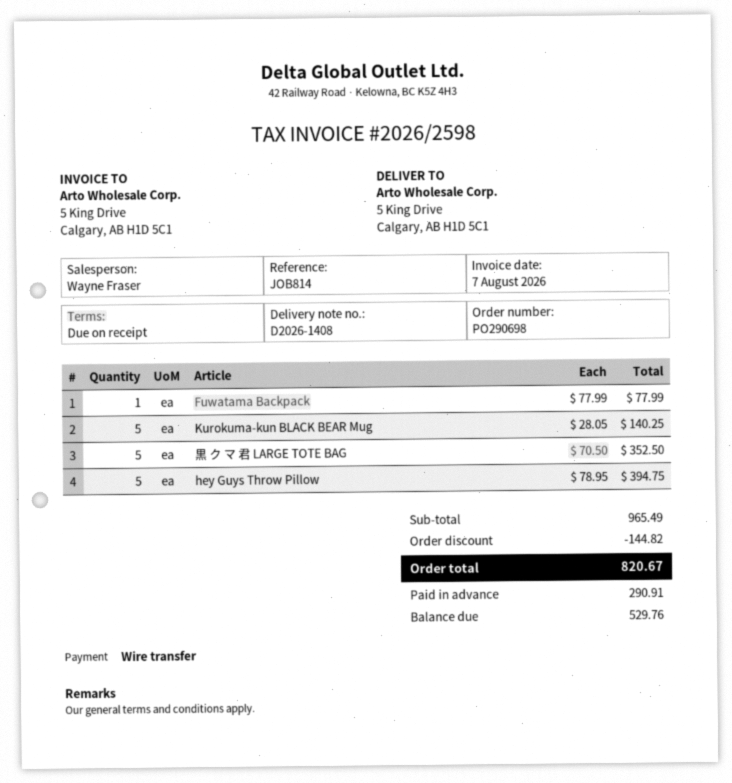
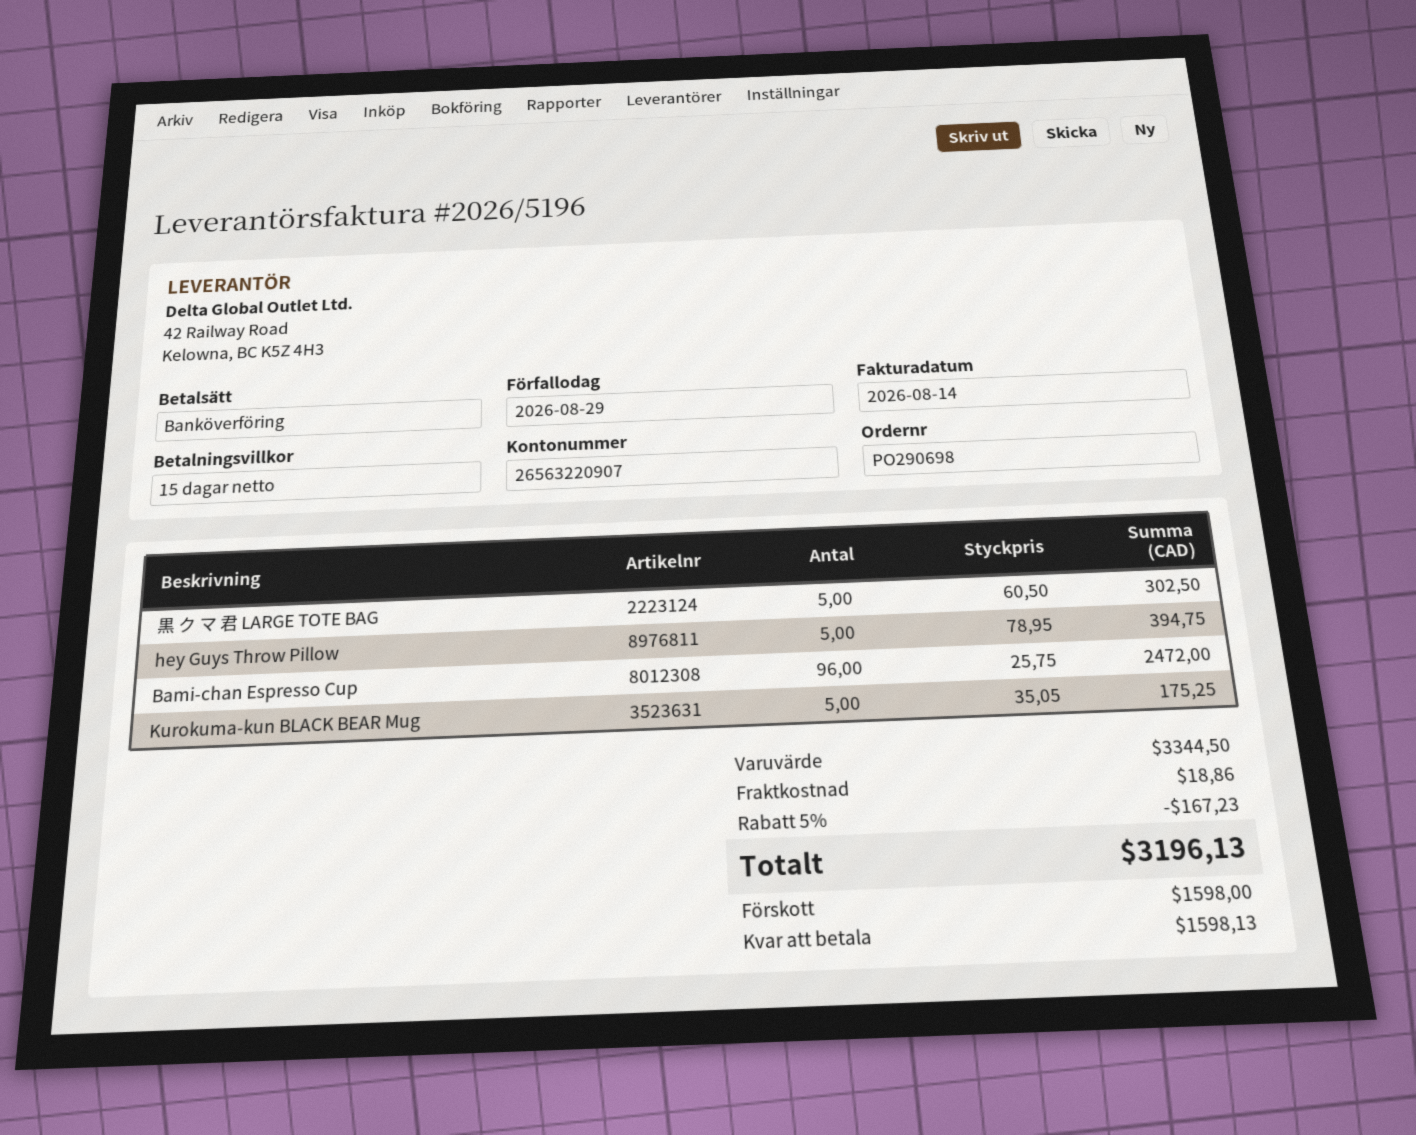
invoice number: 2026/2598 -> 2026/5196
invoice date: 2026-08-07 -> 2026-08-14
payment terms: on receipt -> 15 days
Fuwatama Backpack: 1 x 77.99 = 77.99 -> none
Kurokuma-kun BLACK BEAR Mug: 5 x 28.05 = 140.25 -> 5 x 35.05 = 175.25
黒 ク マ 君 LARGE TOTE BAG: 5 x 70.50 = 352.50 -> 5 x 60.50 = 302.50
Bami-chan Espresso Cup: none -> 96 x 25.75 = 2472.00
subtotal: 965.49 -> 3344.50
discount: 144.82 -> 167.23
shipping: none -> 18.86
total: 820.67 -> 3196.13
deposit: 290.91 -> 1598.00
balance: 529.76 -> 1598.13

